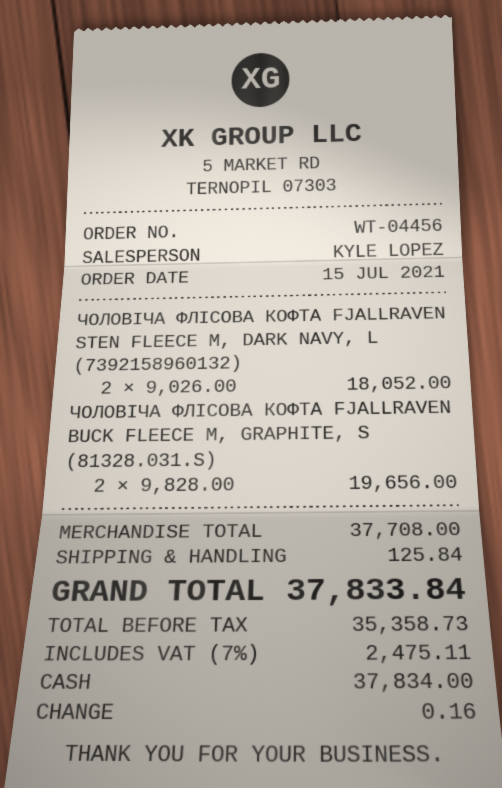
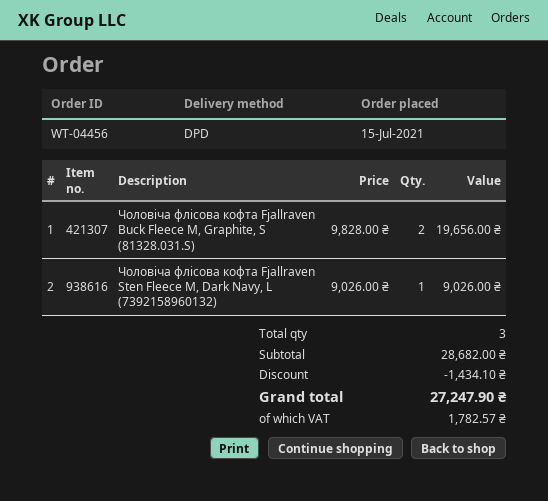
ЧОЛОВІЧА ФЛІСОВА КОФТА FJALLRAVEN STEN FLEECE M, DARK NAVY, L (7392158960132): 2 x 9026.00 = 18052.00 -> 1 x 9026.00 = 9026.00
subtotal: 37708.00 -> 28682.00
discount: none -> 1434.10
shipping: 125.84 -> none
tax: 2475.11 -> 1782.57
total: 37833.84 -> 27247.90

